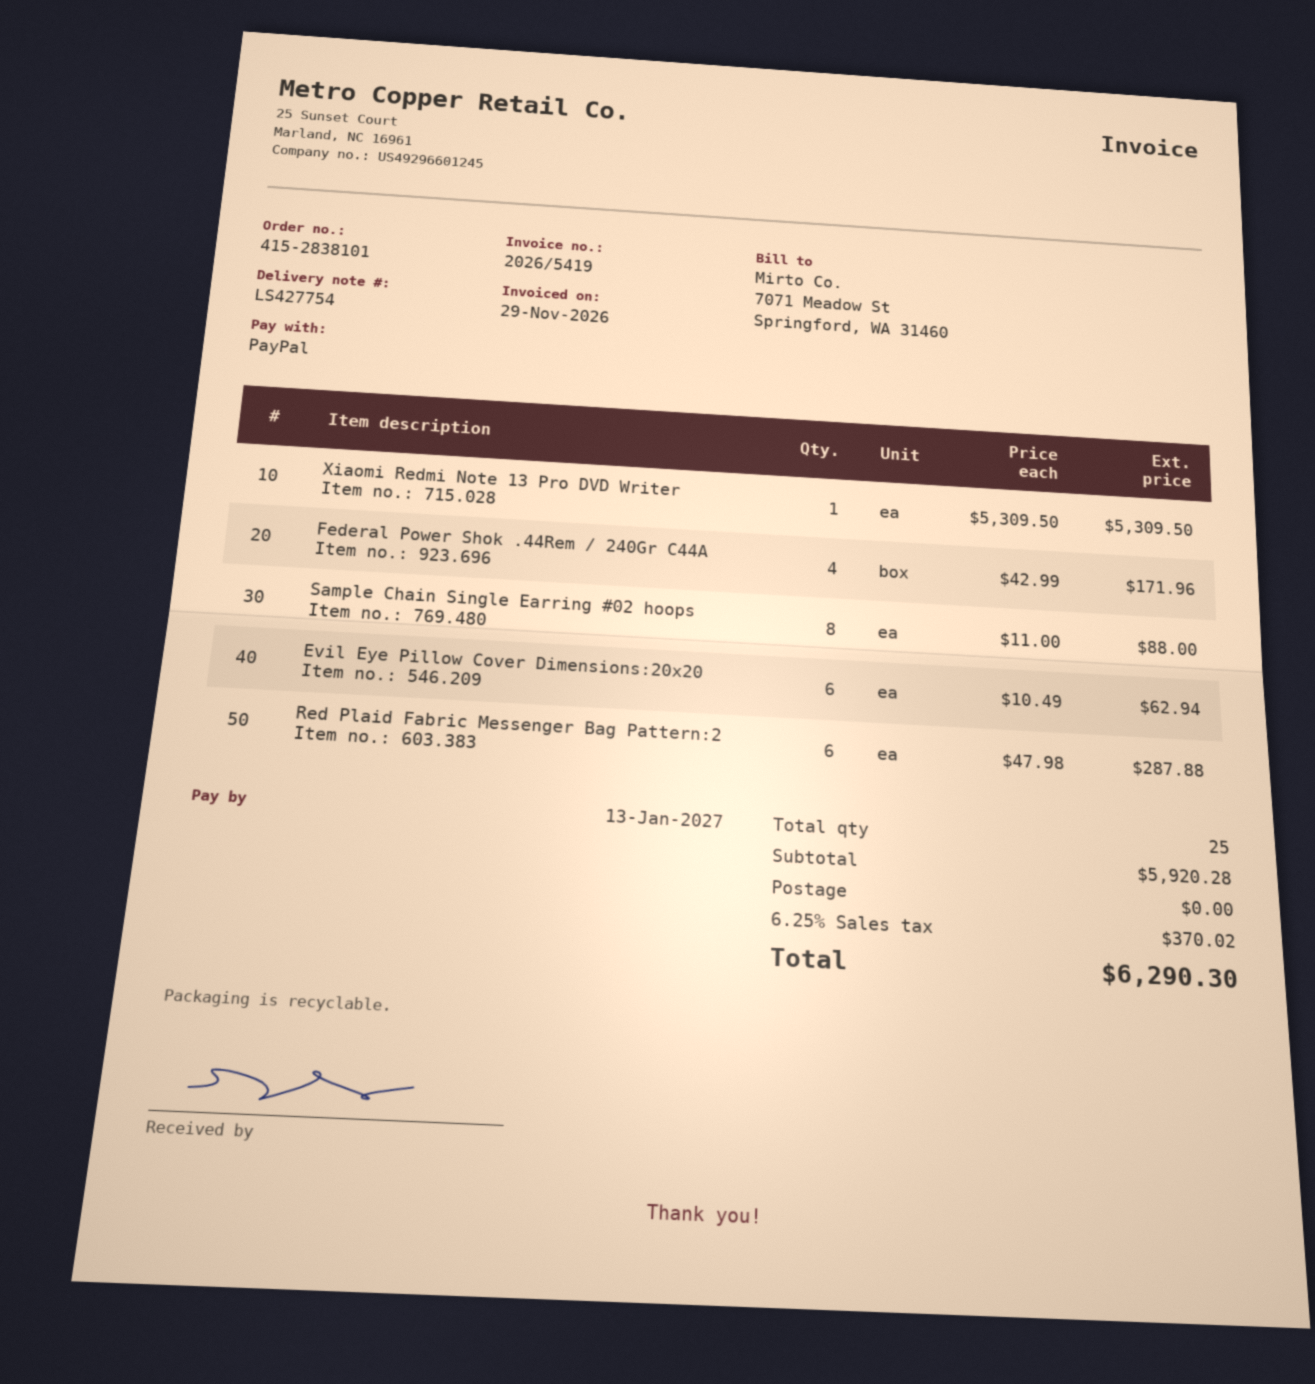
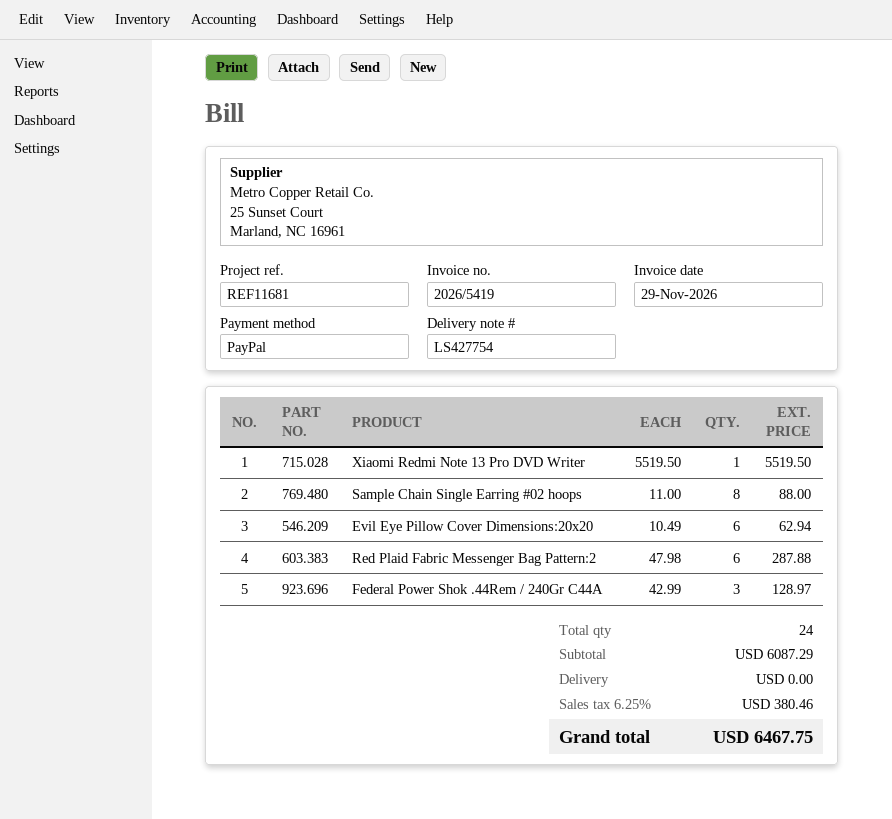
Xiaomi Redmi Note 13 Pro DVD Writer: 1 x 5309.50 = 5309.50 -> 1 x 5519.50 = 5519.50
Federal Power Shok .44Rem / 240Gr C44A: 4 x 42.99 = 171.96 -> 3 x 42.99 = 128.97
total quantity: 25 -> 24
subtotal: 5920.28 -> 6087.29
tax: 6.25% = 370.02 -> 6.25% = 380.46
total: 6290.30 -> 6467.75

